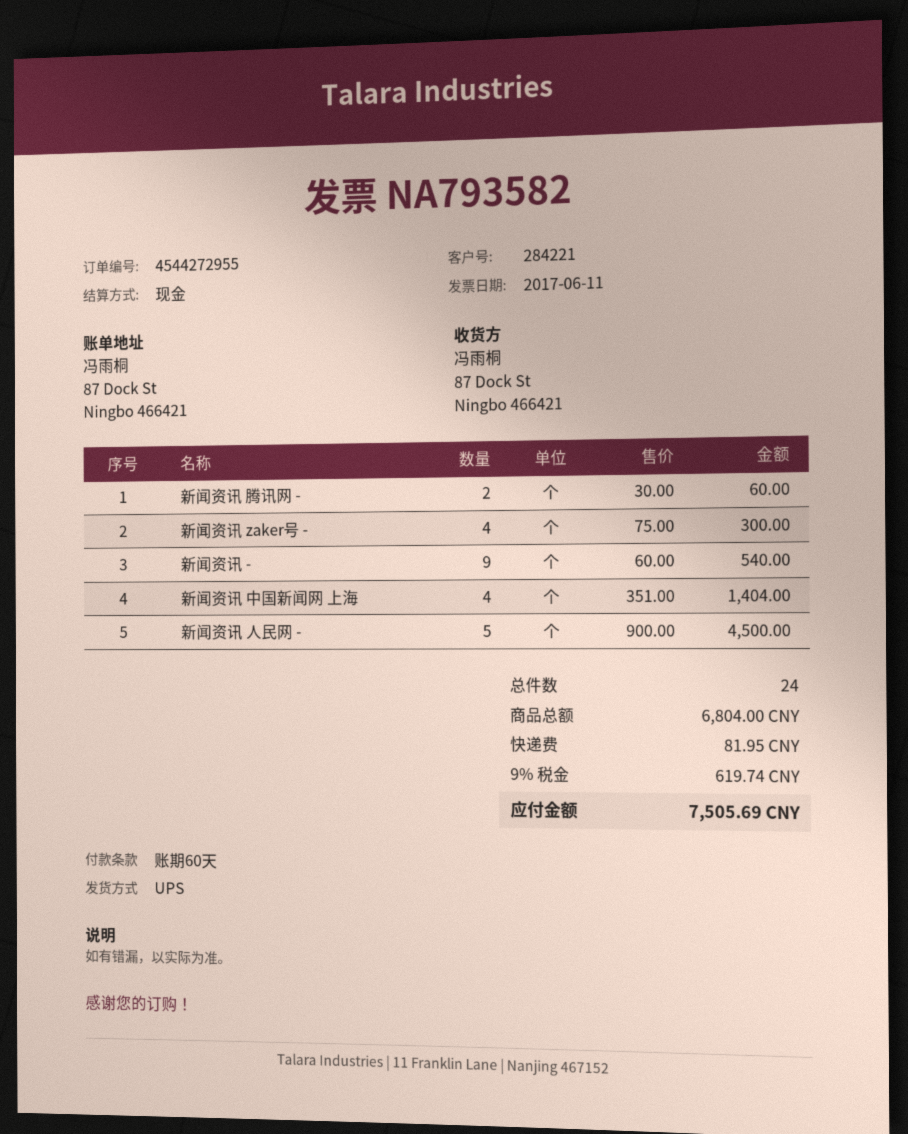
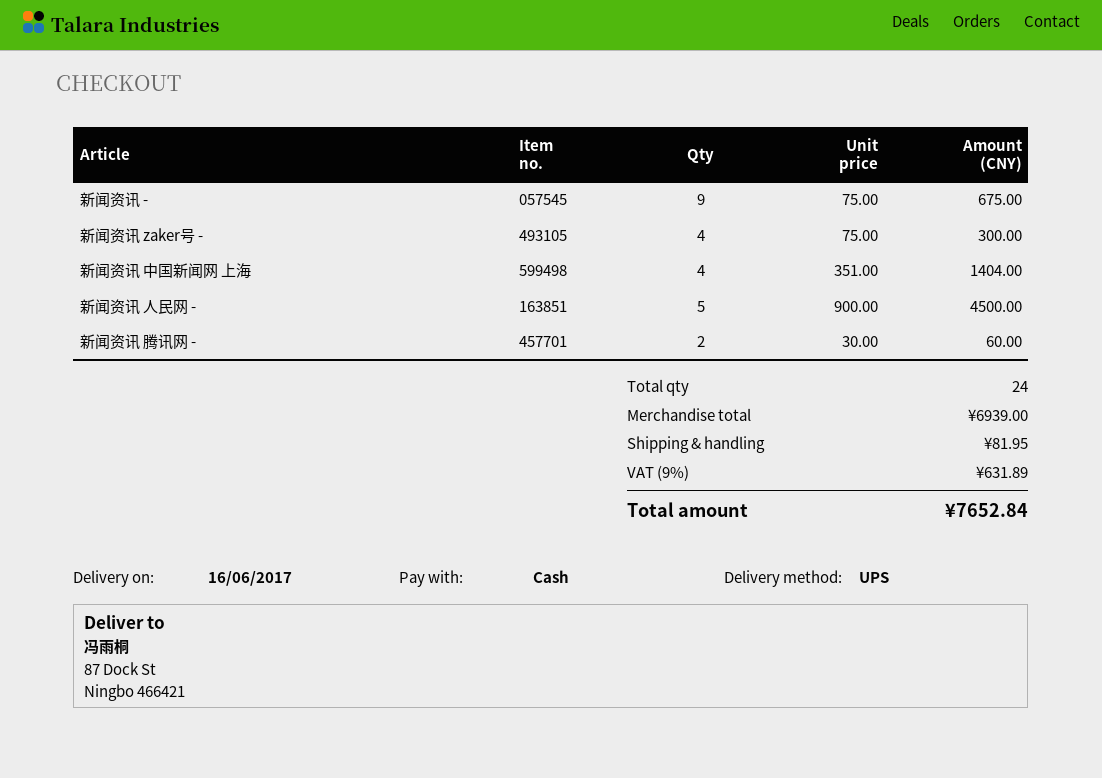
新闻资讯 -: 9 x 60.00 = 540.00 -> 9 x 75.00 = 675.00
subtotal: 6804.00 -> 6939.00
tax: 9% = 619.74 -> 9% = 631.89
total: 7505.69 -> 7652.84

